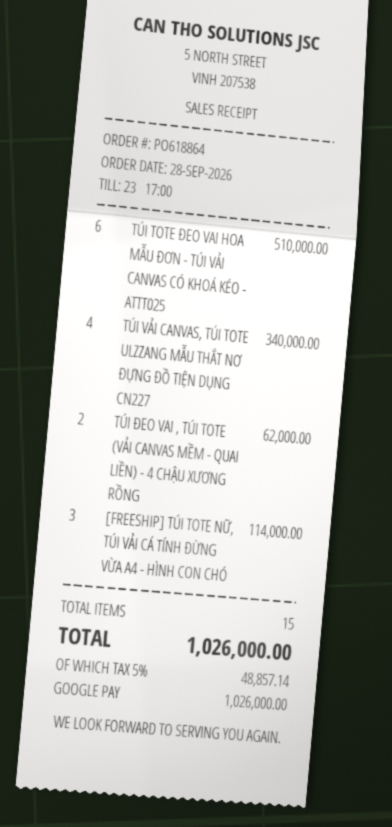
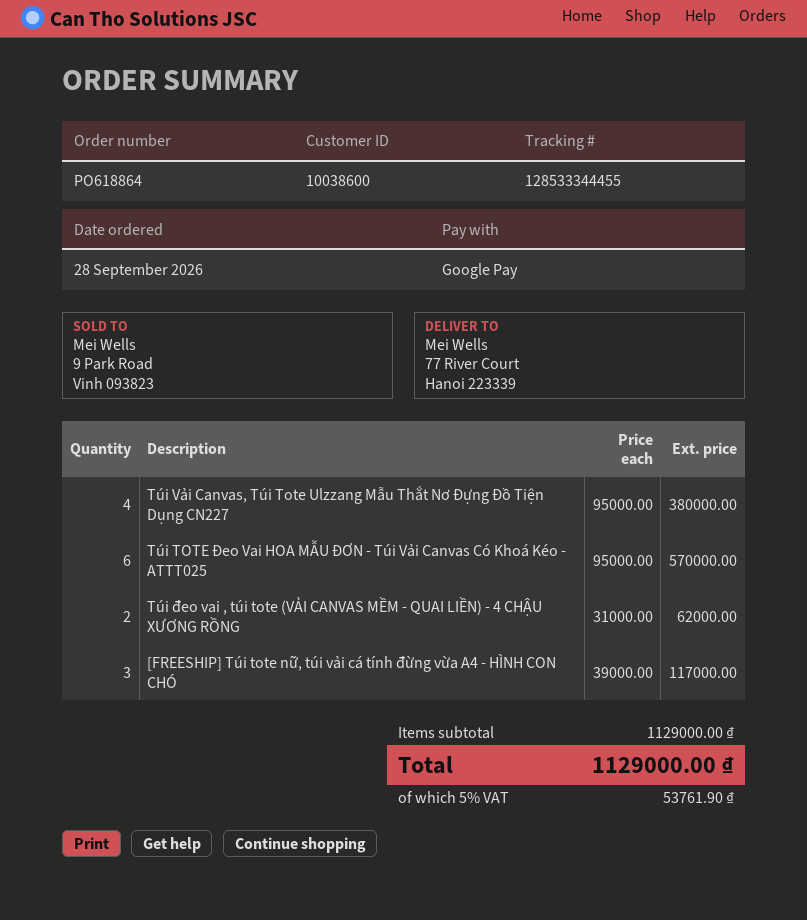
TÚI TOTE ĐEO VAI HOA MẪU ĐƠN - TÚI VẢI CANVAS CÓ KHOÁ KÉO - ATTT025: 6 for 510000.00 -> 6 for 570000.00
TÚI VẢI CANVAS, TÚI TOTE ULZZANG MẪU THẮT NƠ ĐỰNG ĐỒ TIỆN DỤNG CN227: 4 for 340000.00 -> 4 for 380000.00
[FREESHIP] TÚI TOTE NỮ, TÚI VẢI CÁ TÍNH ĐỪNG VỪA A4 - HÌNH CON CHÓ: 3 for 114000.00 -> 3 for 117000.00
tax: 5% = 48857.14 -> 5% = 53761.90
total: 1026000.00 -> 1129000.00

